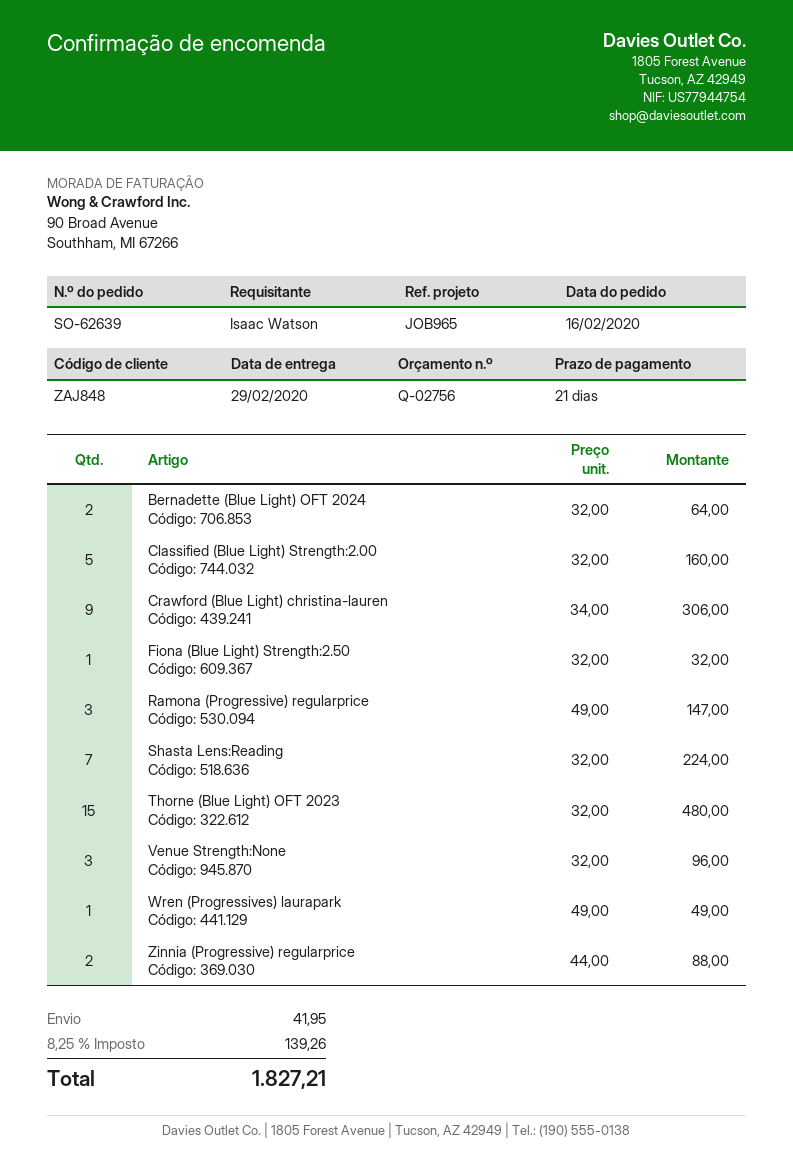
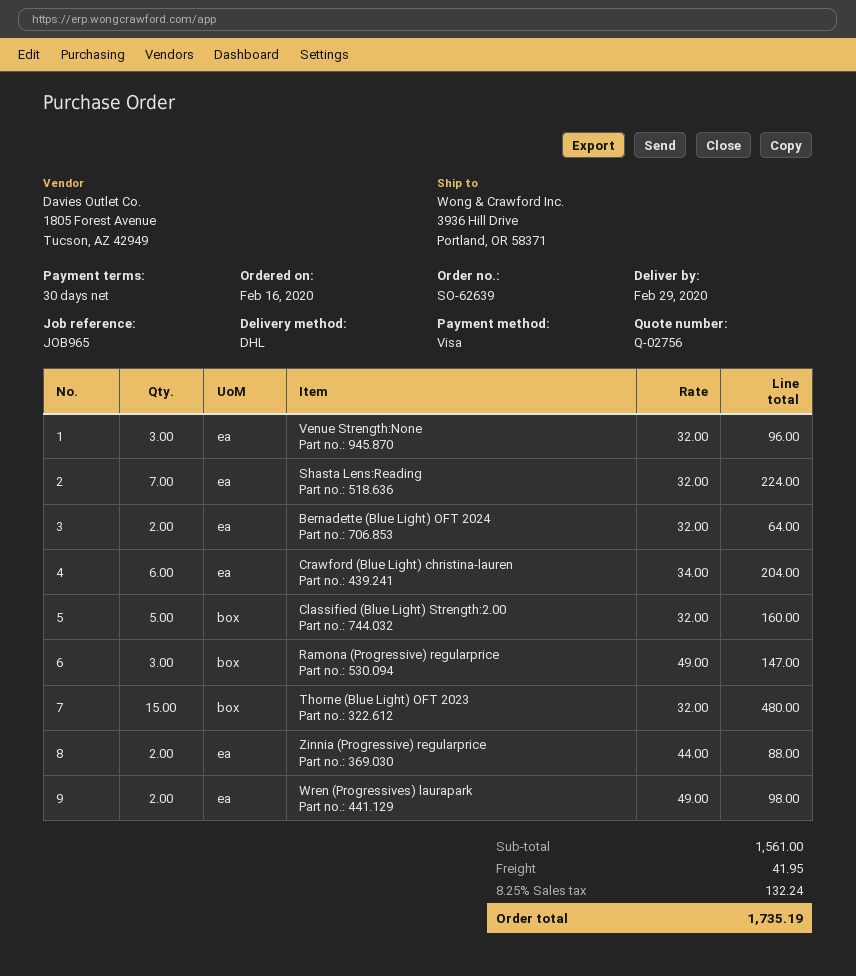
payment terms: 21 days -> 30 days
Crawford (Blue Light) christina-lauren: 9 x 34.00 = 306.00 -> 6 x 34.00 = 204.00
Fiona (Blue Light) Strength:2.50: 1 x 32.00 = 32.00 -> none
Wren (Progressives) laurapark: 1 x 49.00 = 49.00 -> 2 x 49.00 = 98.00
tax: 8.25% = 139.26 -> 8.25% = 132.24
total: 1827.21 -> 1735.19

